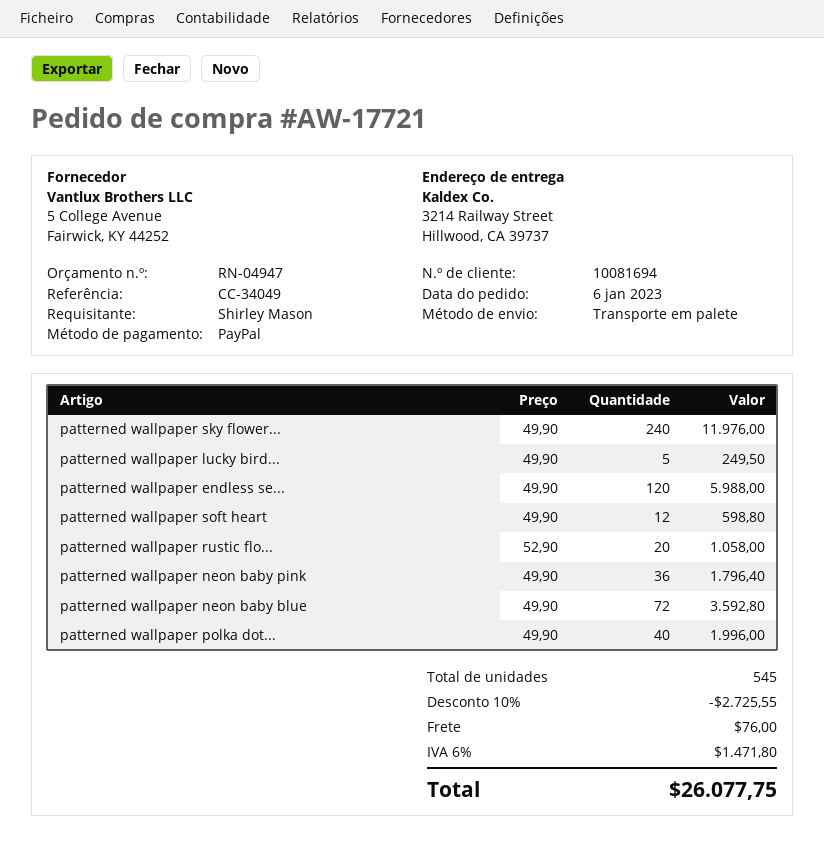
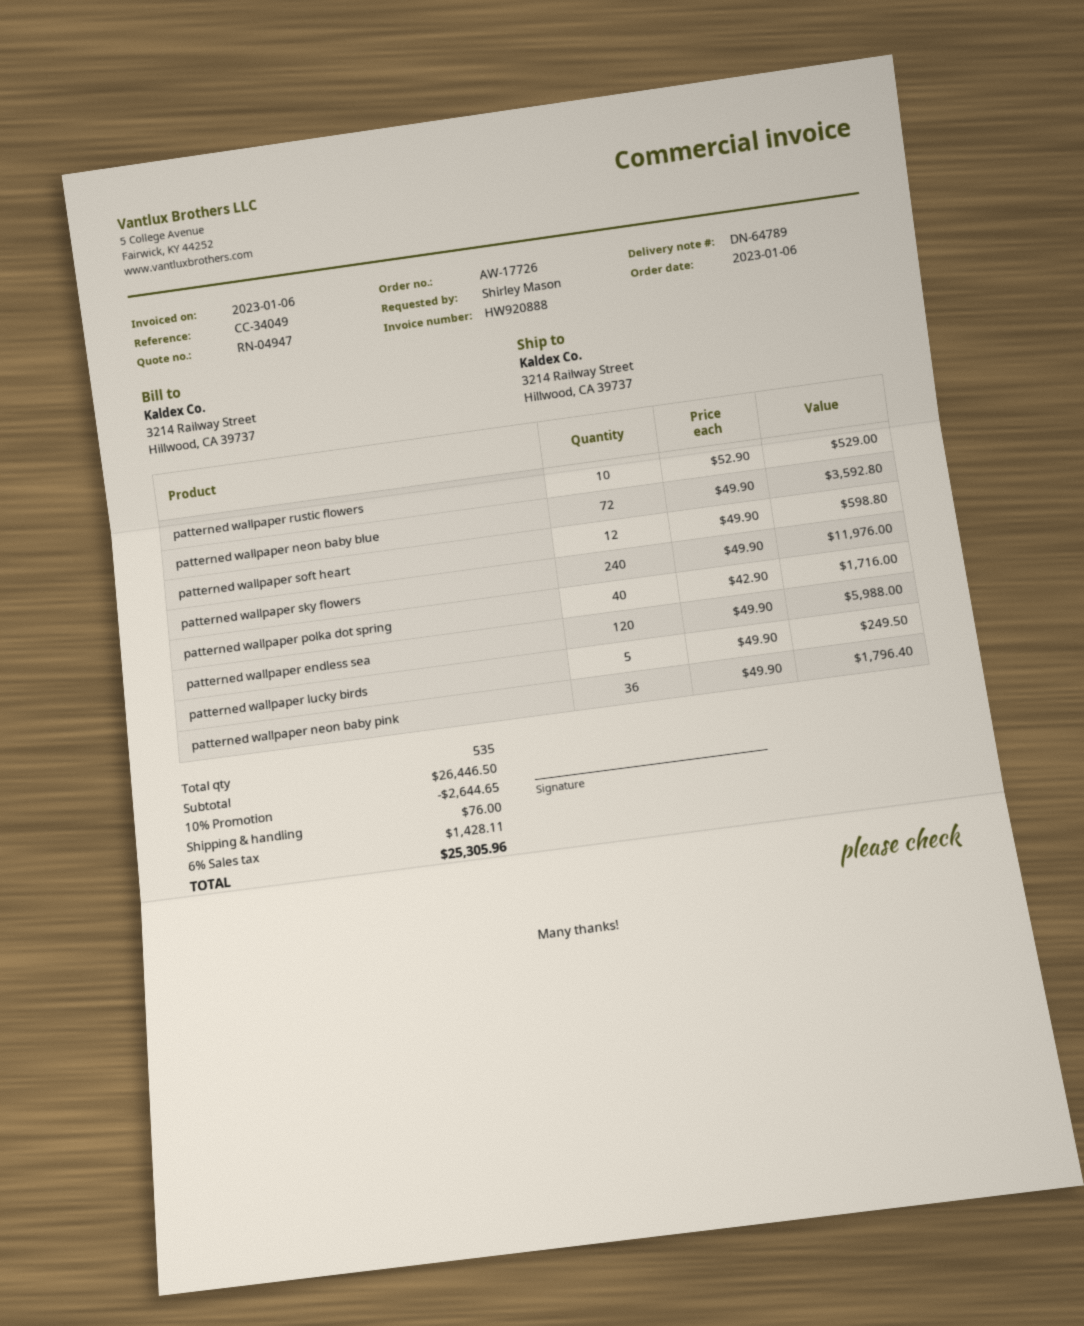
order number: AW-17721 -> AW-17726
patterned wallpaper rustic flo...: 20 x 52.90 = 1058.00 -> 10 x 52.90 = 529.00
patterned wallpaper polka dot...: 40 x 49.90 = 1996.00 -> 40 x 42.90 = 1716.00
total quantity: 545 -> 535
discount: 10% = 2725.55 -> 10% = 2644.65
tax: 6% = 1471.80 -> 6% = 1428.11
total: 26077.75 -> 25305.96

